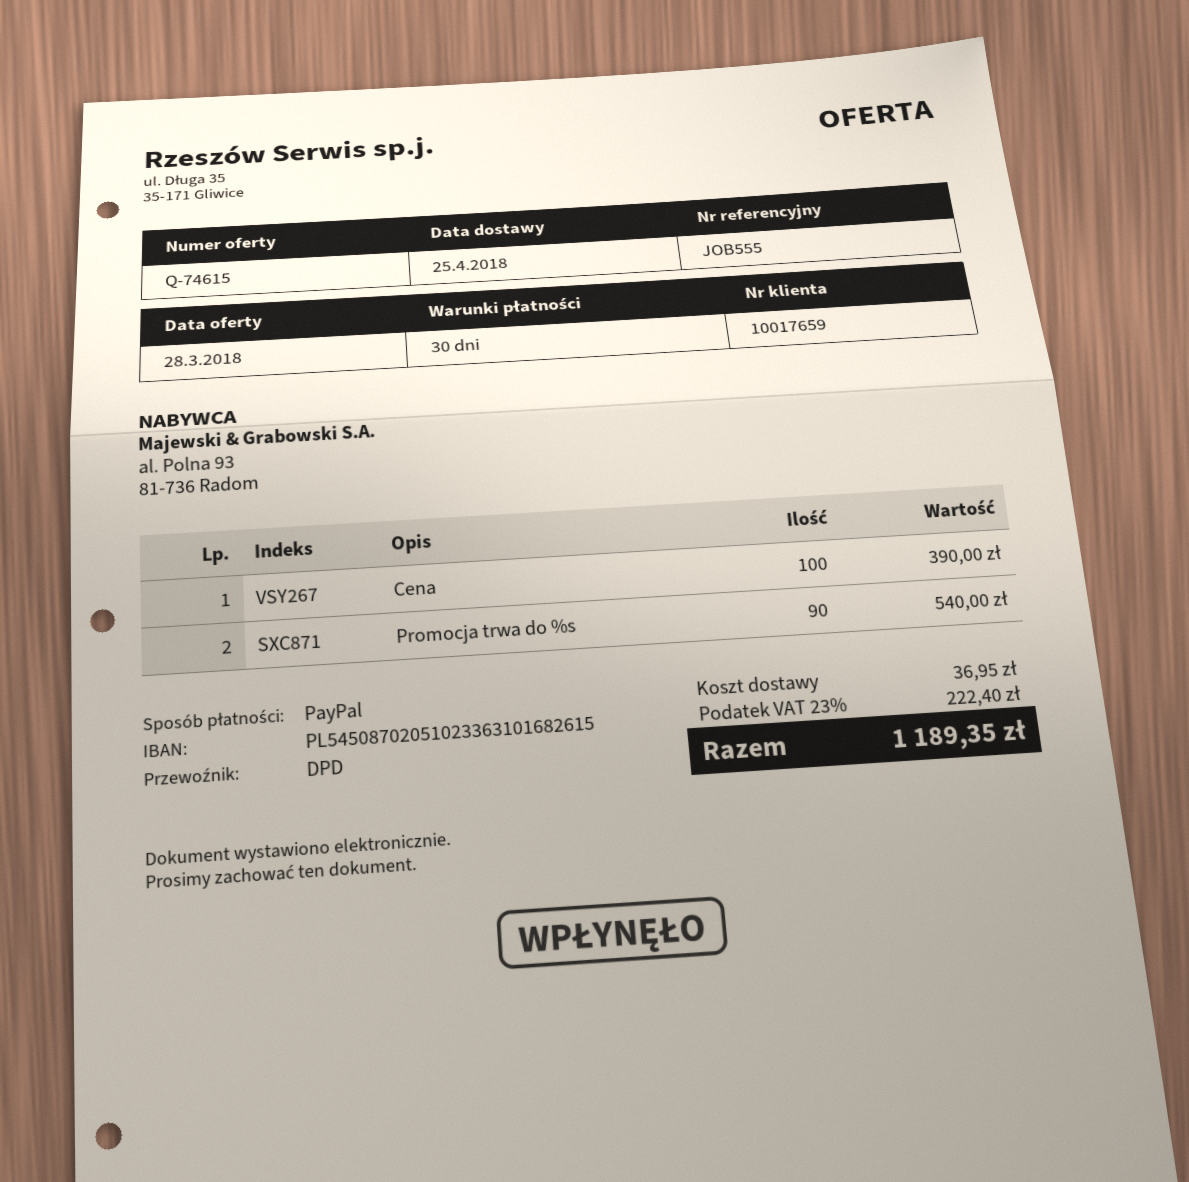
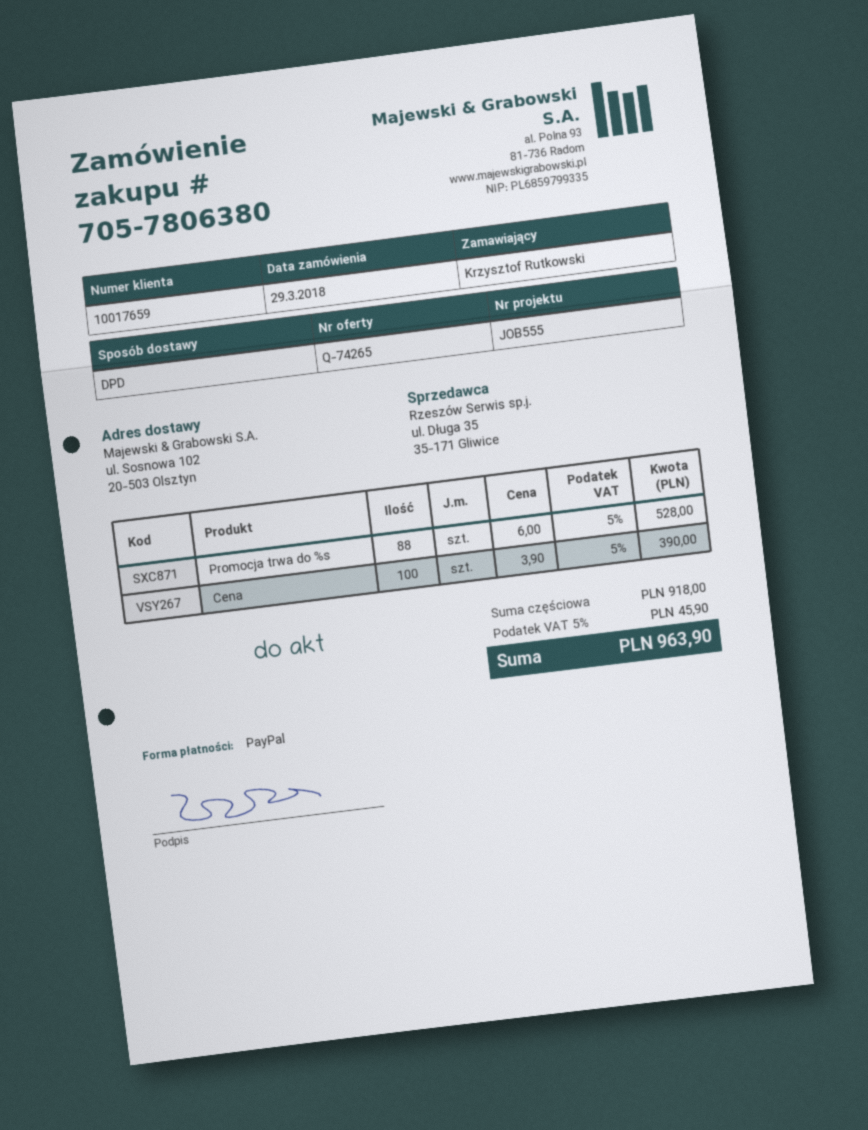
quote number: Q-74615 -> Q-74265
Promocja trwa do %s: 90 for 540.00 -> 88 for 528.00
shipping: 36.95 -> none
tax: 23% = 222.40 -> 5% = 45.90
total: 1189.35 -> 963.90

